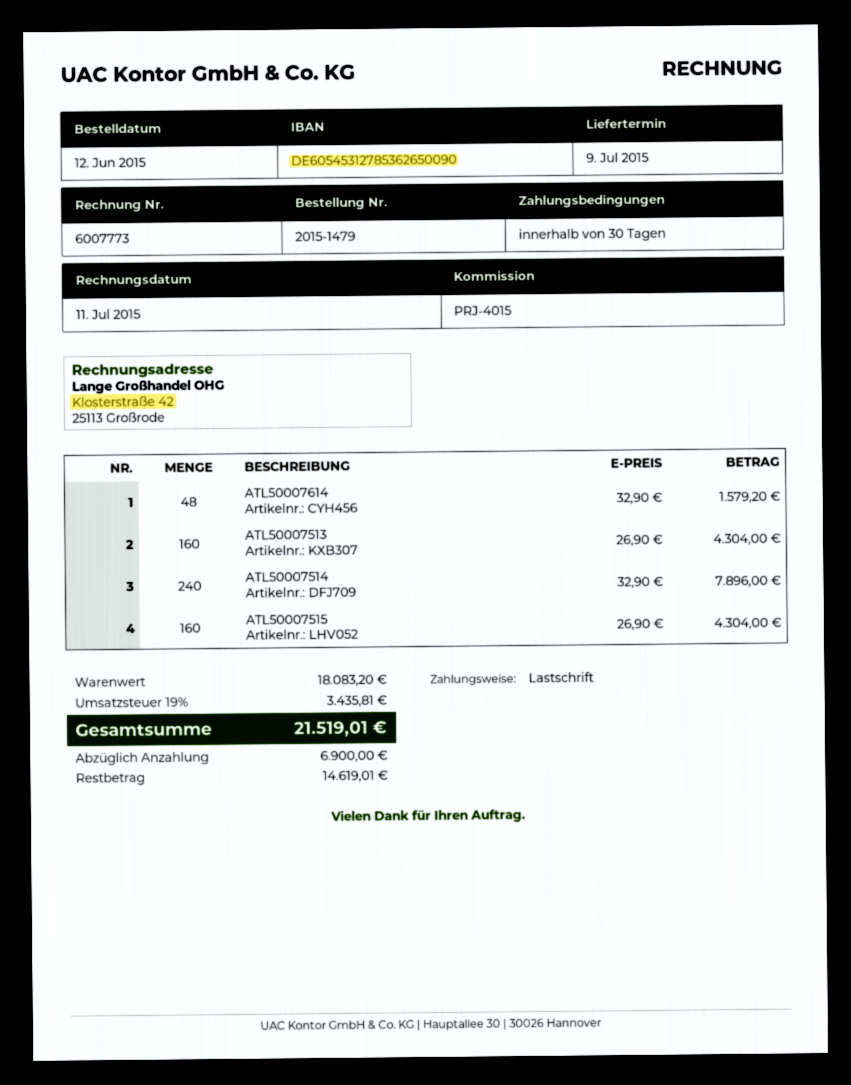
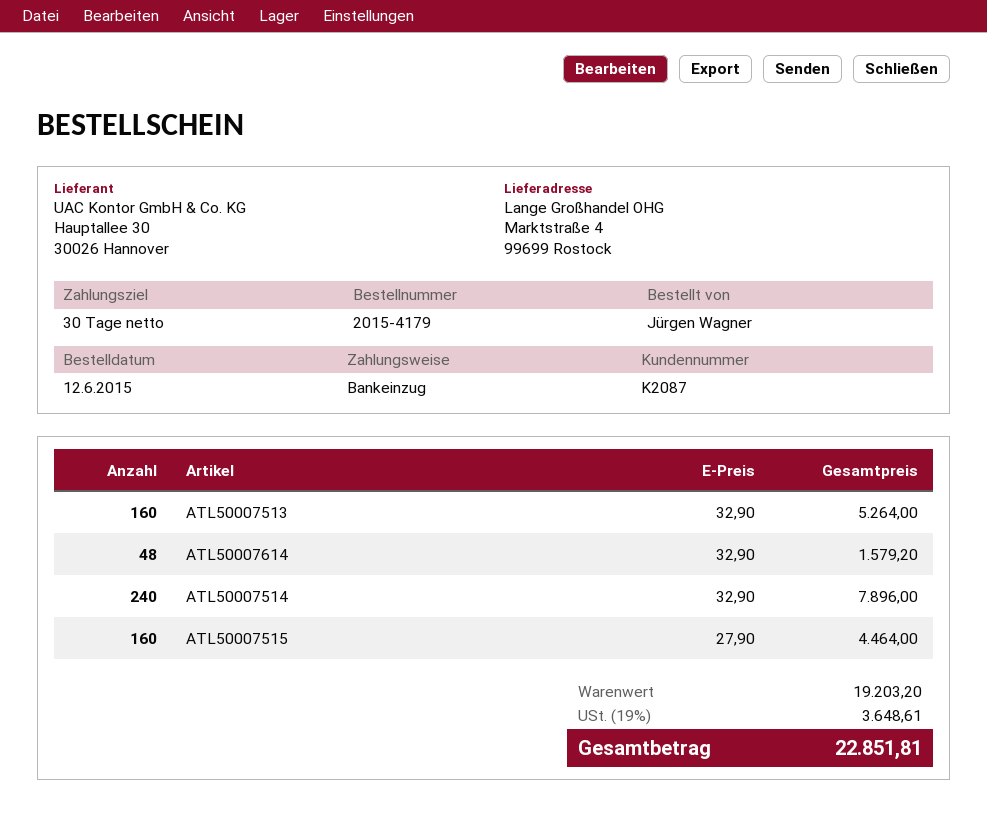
order number: 2015-1479 -> 2015-4179
ATL50007513: 160 x 26.90 = 4304.00 -> 160 x 32.90 = 5264.00
ATL50007515: 160 x 26.90 = 4304.00 -> 160 x 27.90 = 4464.00
subtotal: 18083.20 -> 19203.20
tax: 19% = 3435.81 -> 19% = 3648.61
total: 21519.01 -> 22851.81

